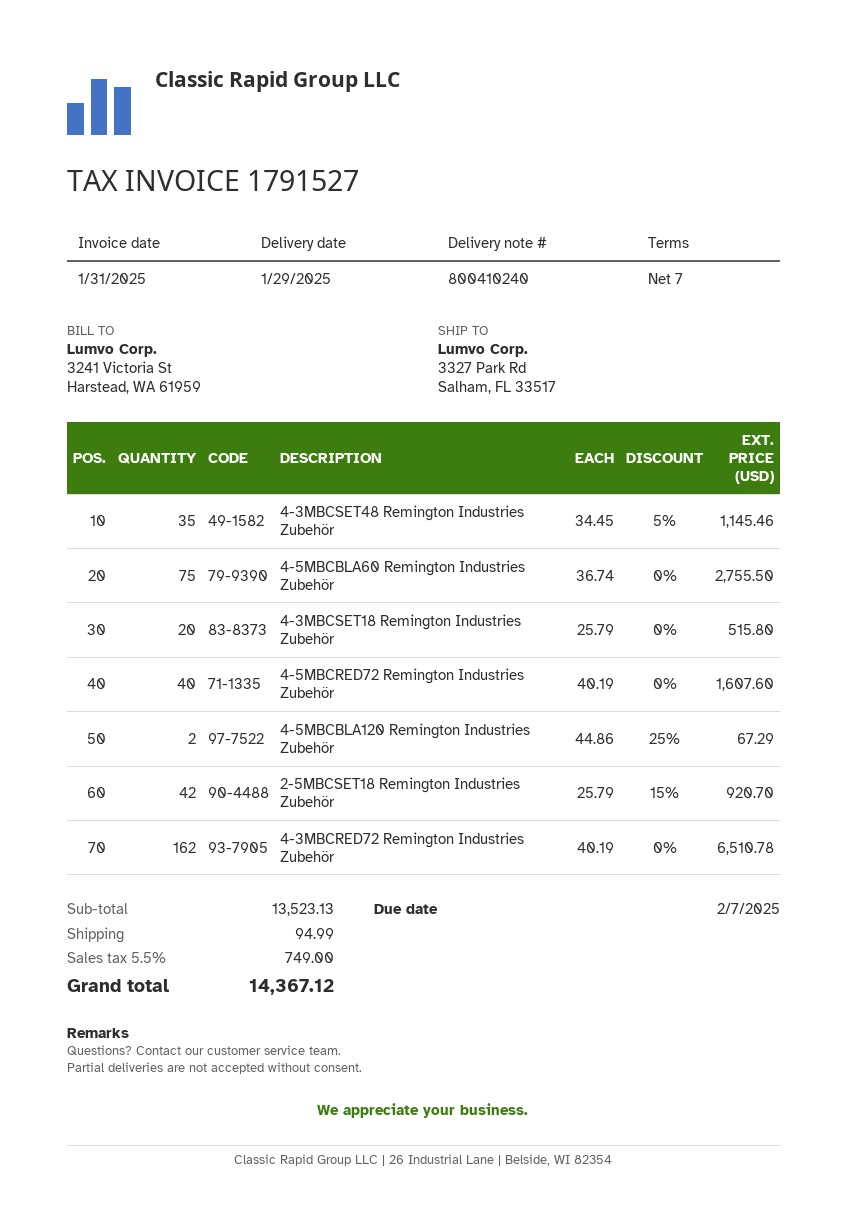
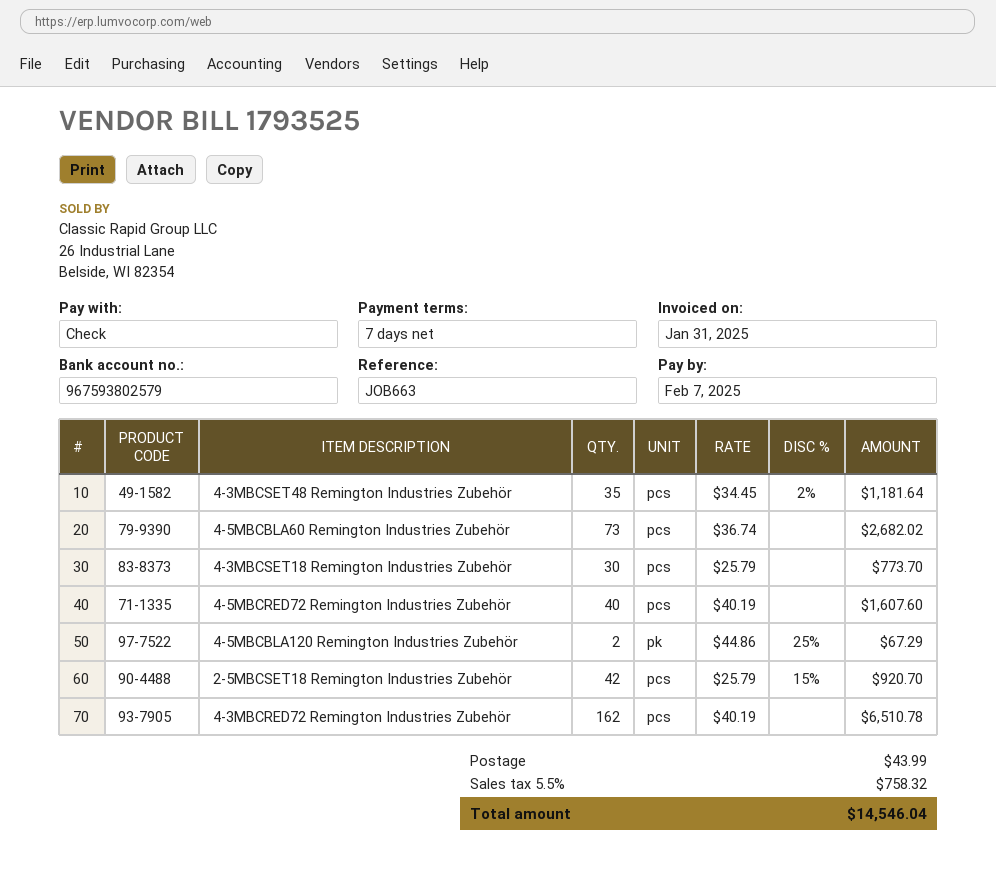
invoice number: 1791527 -> 1793525
4-3MBCSET48 Remington Industries Zubehör: 35 x 34.45 - 5% = 1145.46 -> 35 x 34.45 - 2% = 1181.64
4-5MBCBLA60 Remington Industries Zubehör: 75 x 36.74 = 2755.50 -> 73 x 36.74 = 2682.02
4-3MBCSET18 Remington Industries Zubehör: 20 x 25.79 = 515.80 -> 30 x 25.79 = 773.70
shipping: 94.99 -> 43.99
tax: 5.5% = 749.00 -> 5.5% = 758.32
total: 14367.12 -> 14546.04

